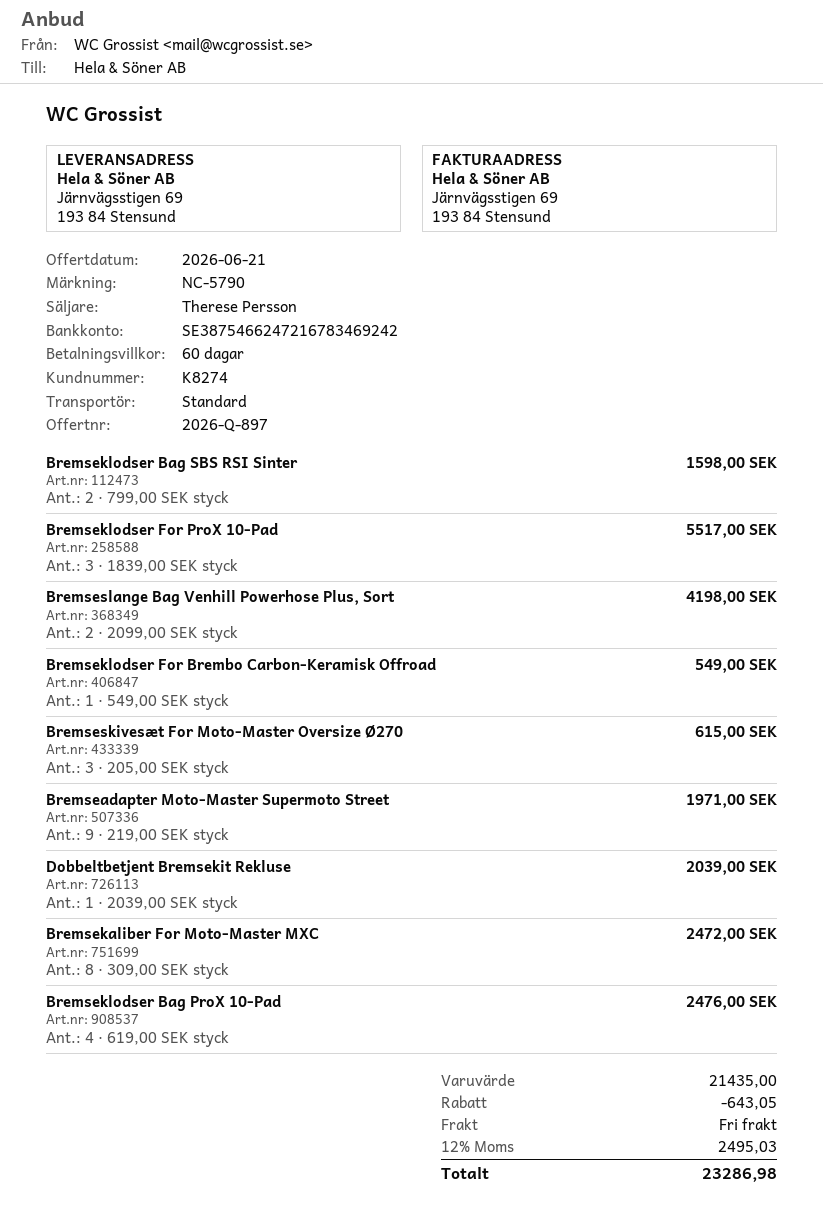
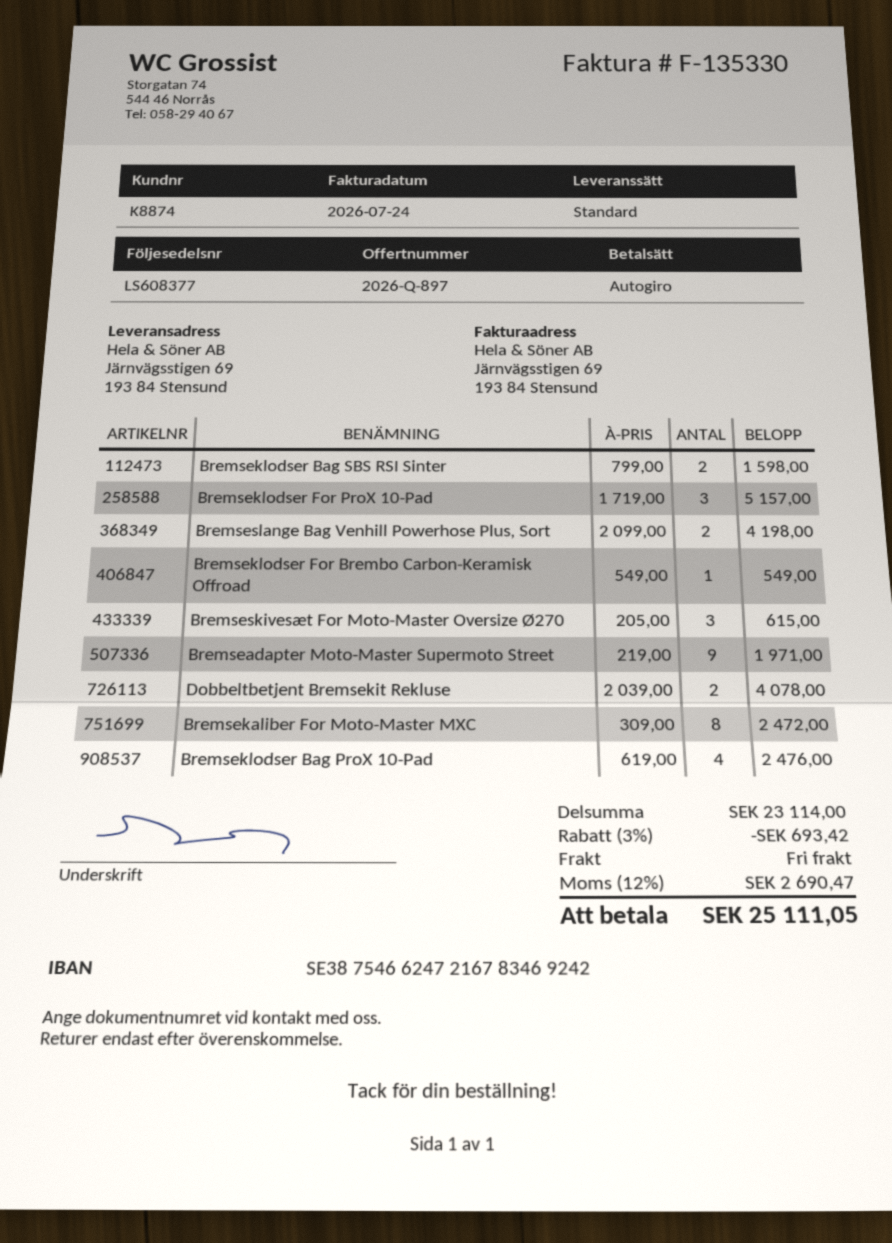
customer number: K8274 -> K8874
Bremseklodser For ProX 10-Pad: 3 x 1839.00 = 5517.00 -> 3 x 1719.00 = 5157.00
Dobbeltbetjent Bremsekit Rekluse: 1 x 2039.00 = 2039.00 -> 2 x 2039.00 = 4078.00
subtotal: 21435.00 -> 23114.00
discount: 643.05 -> 693.42
tax: 12% = 2495.03 -> 12% = 2690.47
total: 23286.98 -> 25111.05

